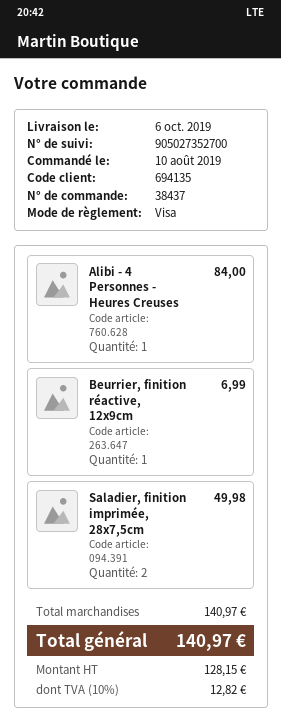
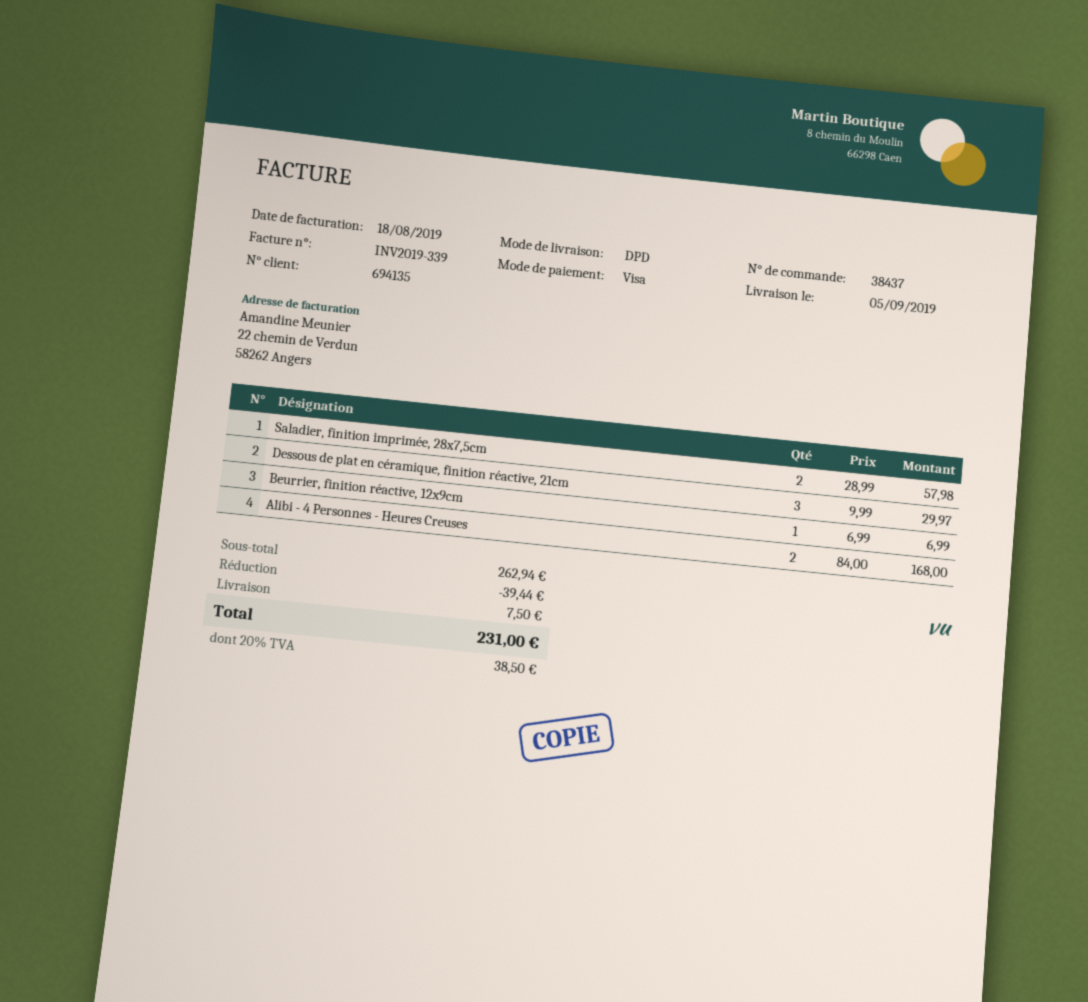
delivery date: 2019-10-06 -> 2019-09-05
Alibi - 4 Personnes - Heures Creuses: 1 for 84.00 -> 2 for 168.00
Saladier, finition imprimée, 28x7,5cm: 2 for 49.98 -> 2 for 57.98
Dessous de plat en céramique, finition réactive, 21cm: none -> 3 for 29.97
subtotal: 140.97 -> 262.94
discount: none -> 39.44
shipping: none -> 7.50
tax: 10% = 12.82 -> 20% = 38.50
total: 140.97 -> 231.00

